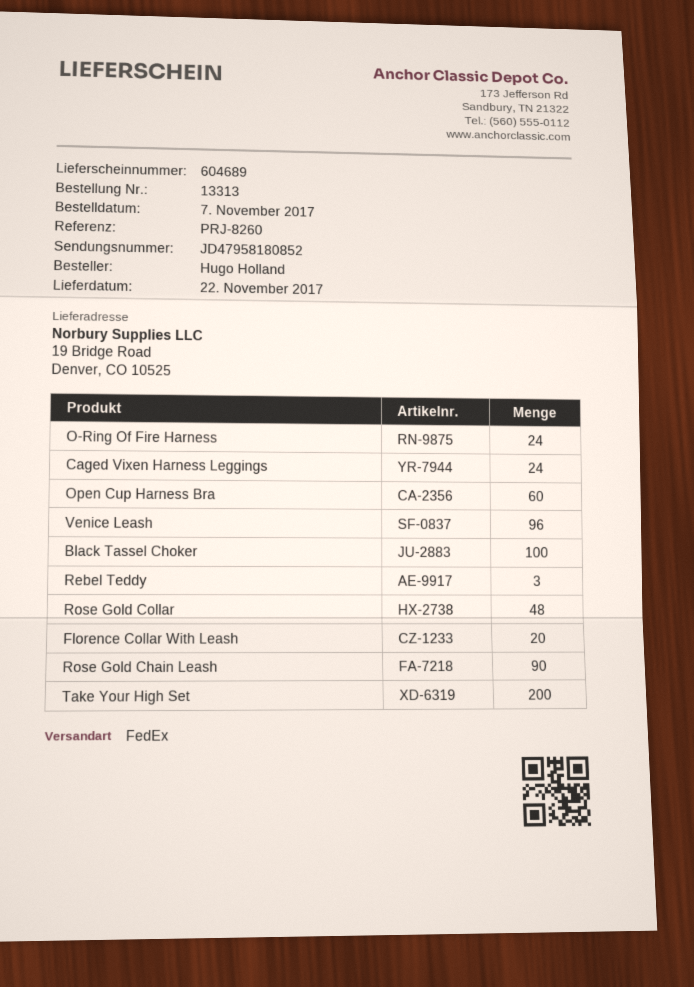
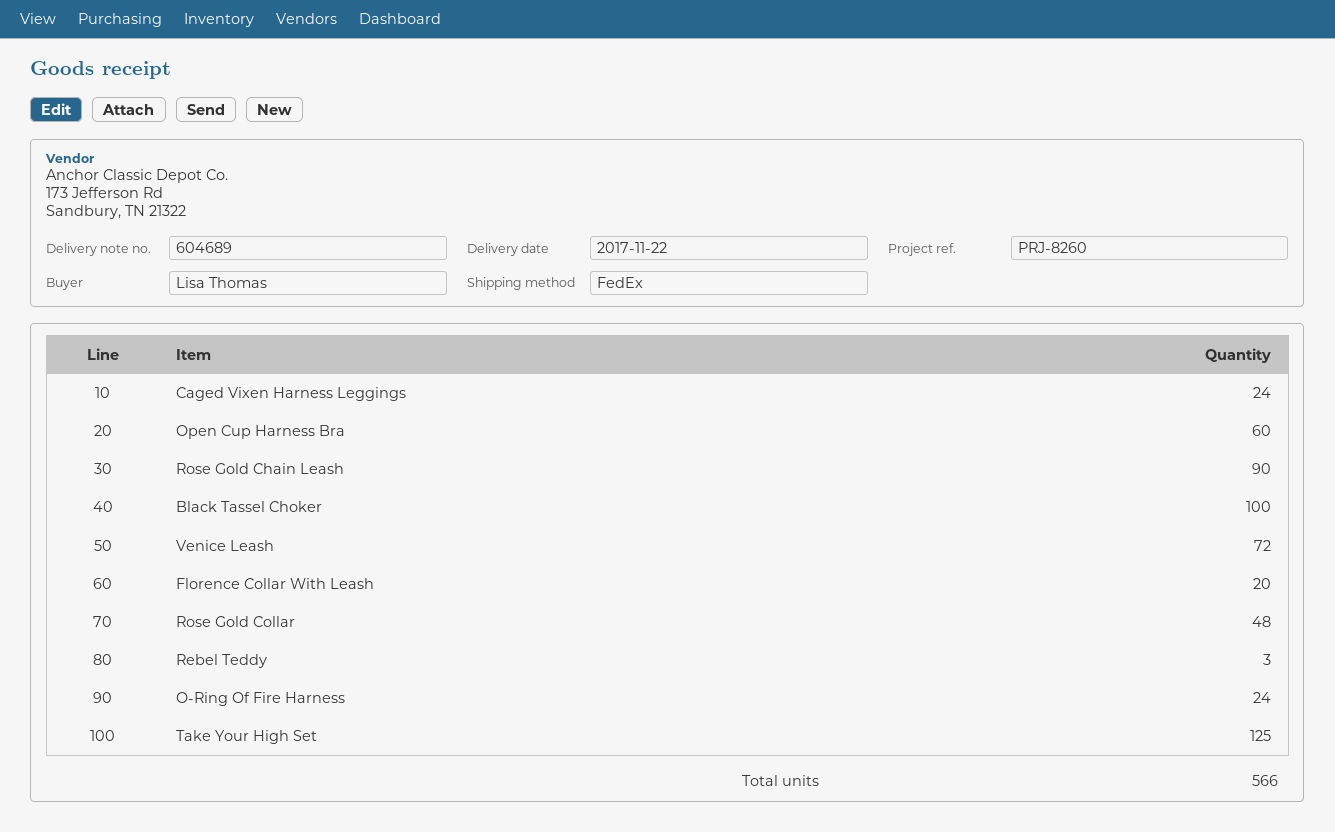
ordered by: Hugo Holland -> Lisa Thomas
Venice Leash: 96 -> 72
Take Your High Set: 200 -> 125

